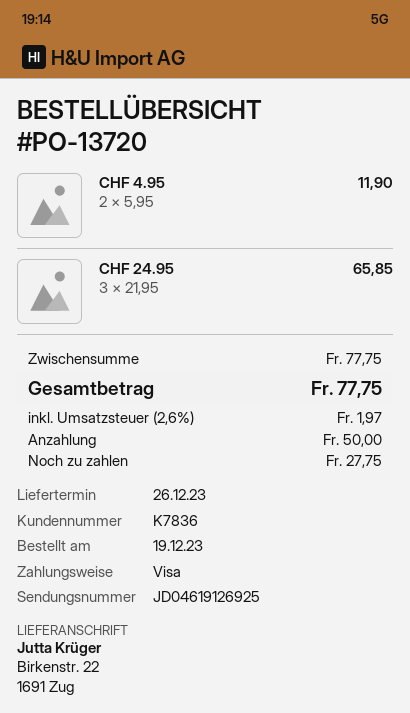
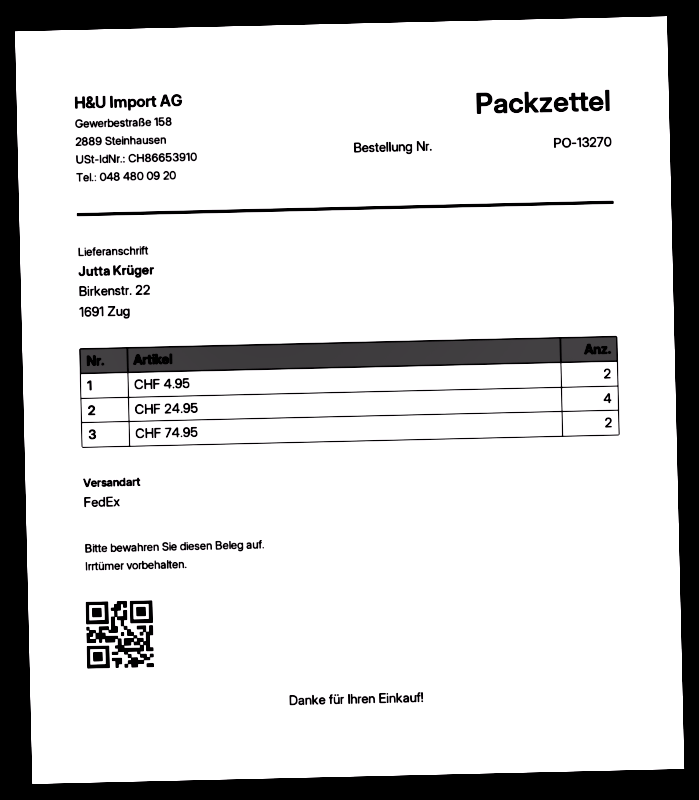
order number: PO-13720 -> PO-13270
CHF 24.95: 3 -> 4
CHF 74.95: none -> 2

